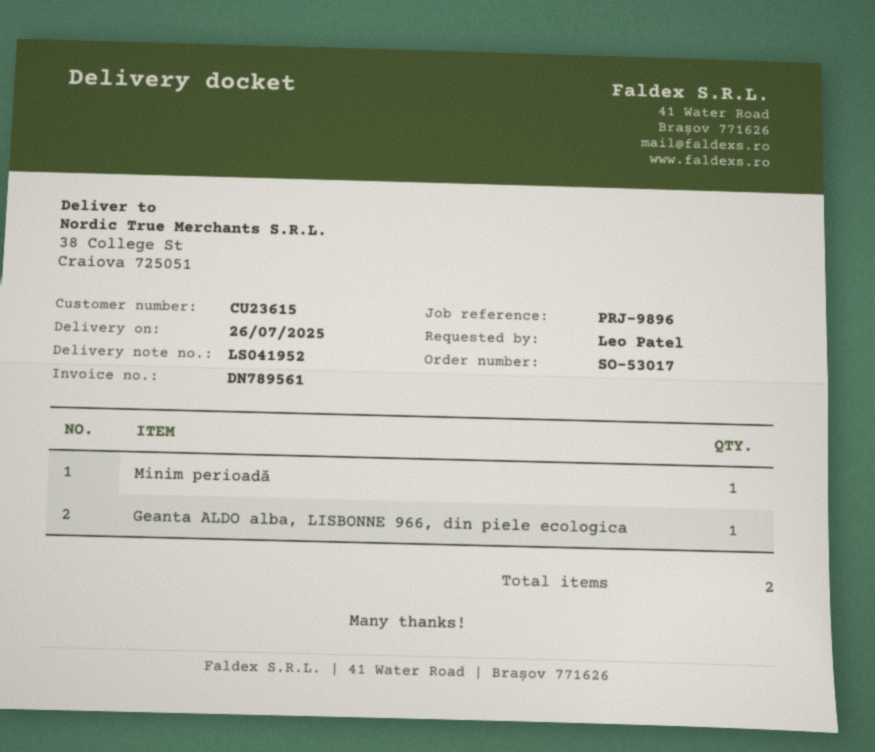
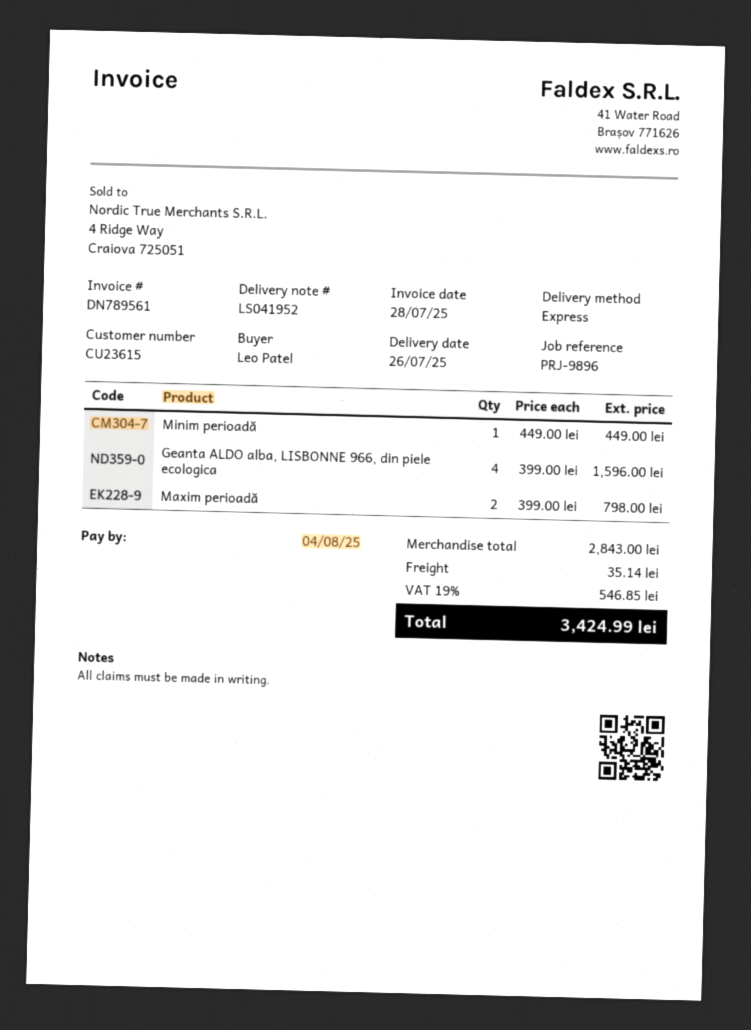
Geanta ALDO alba, LISBONNE 966, din piele ecologica: 1 -> 4
Maxim perioadă: none -> 2

